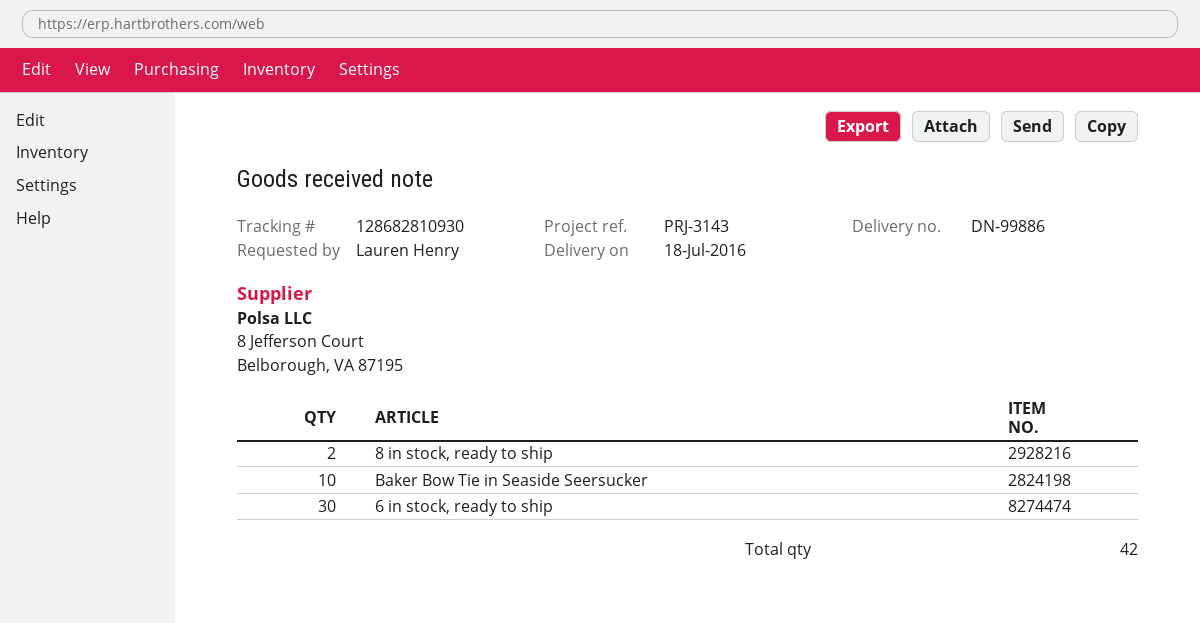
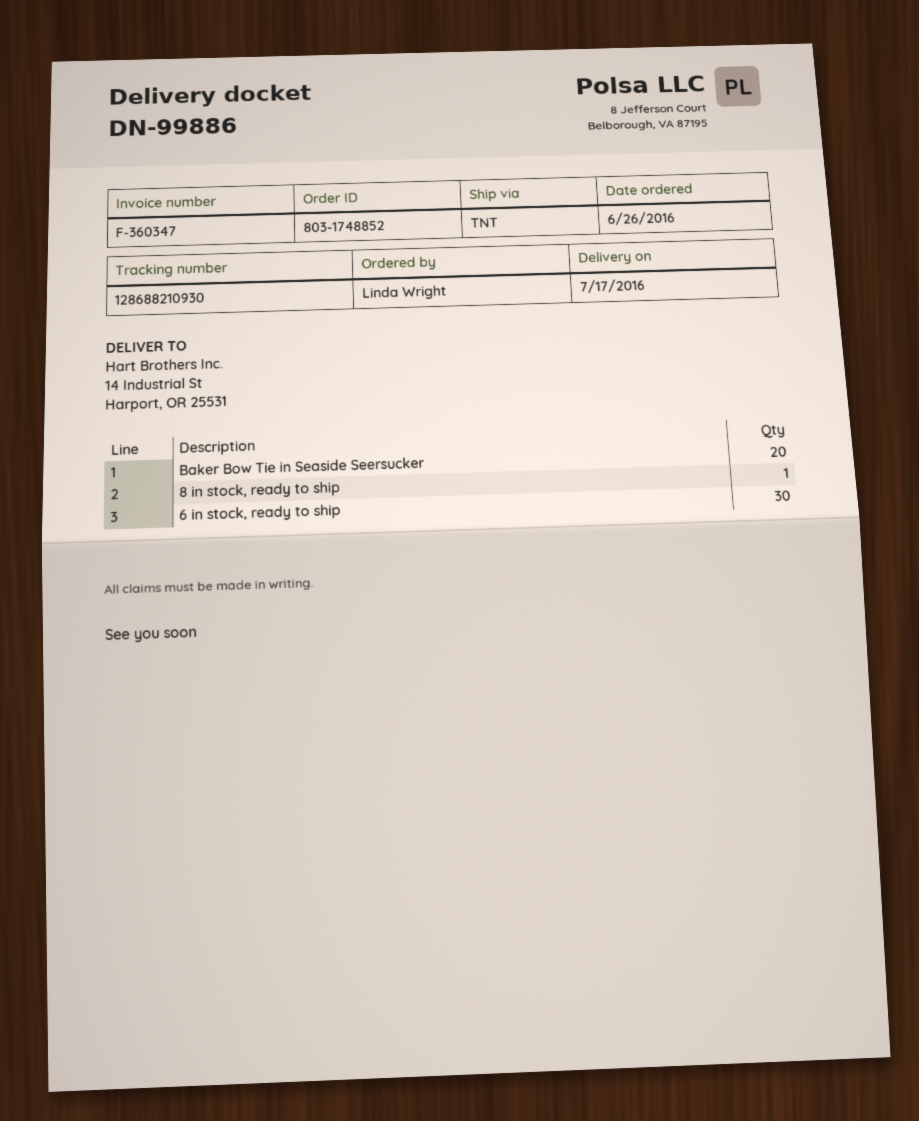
delivery date: 2016-07-18 -> 2016-07-17
ordered by: Lauren Henry -> Linda Wright
tracking number: 128682810930 -> 128688210930
8 in stock, ready to ship: 2 -> 1
Baker Bow Tie in Seaside Seersucker: 10 -> 20

